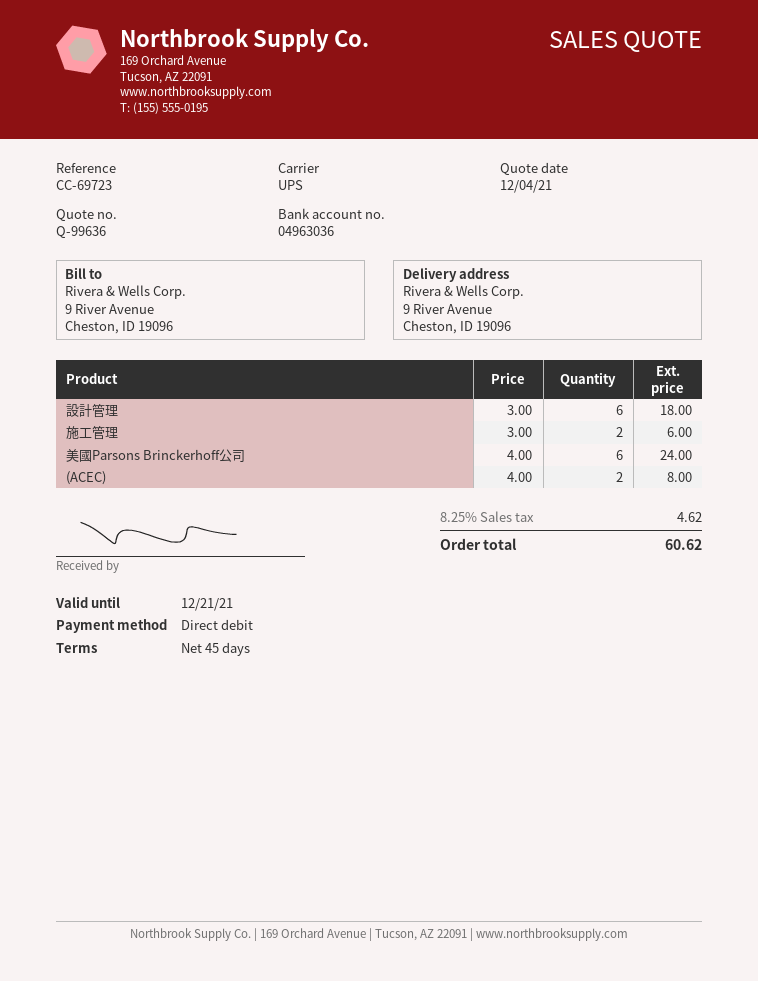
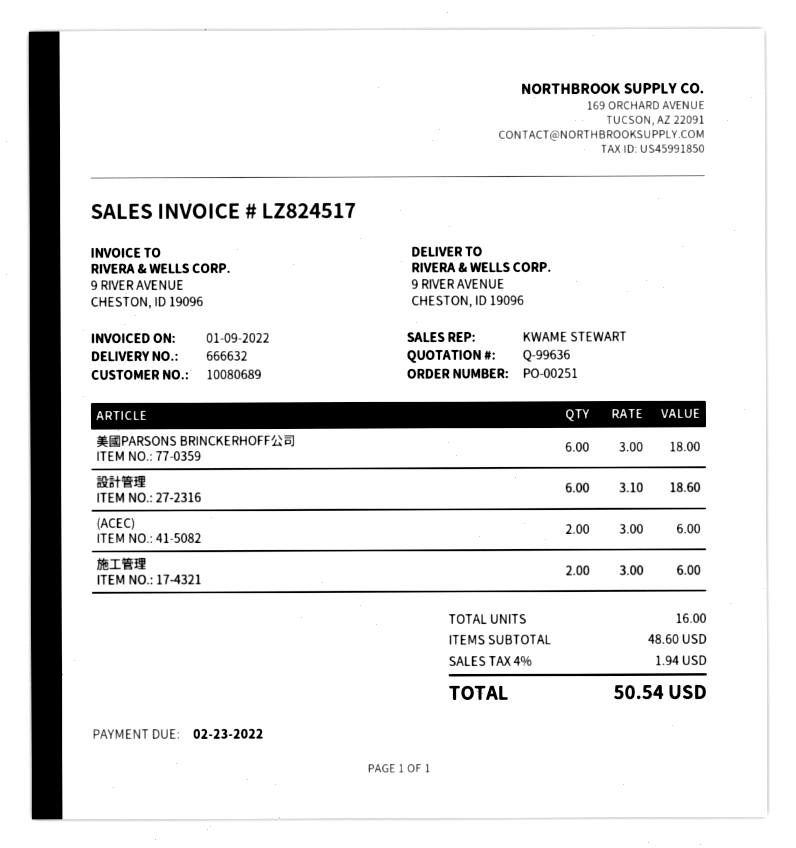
設計管理: 6 x 3.00 = 18.00 -> 6 x 3.10 = 18.60
美國Parsons Brinckerhoff公司: 6 x 4.00 = 24.00 -> 6 x 3.00 = 18.00
(ACEC): 2 x 4.00 = 8.00 -> 2 x 3.00 = 6.00
tax: 8.25% = 4.62 -> 4% = 1.94
total: 60.62 -> 50.54

